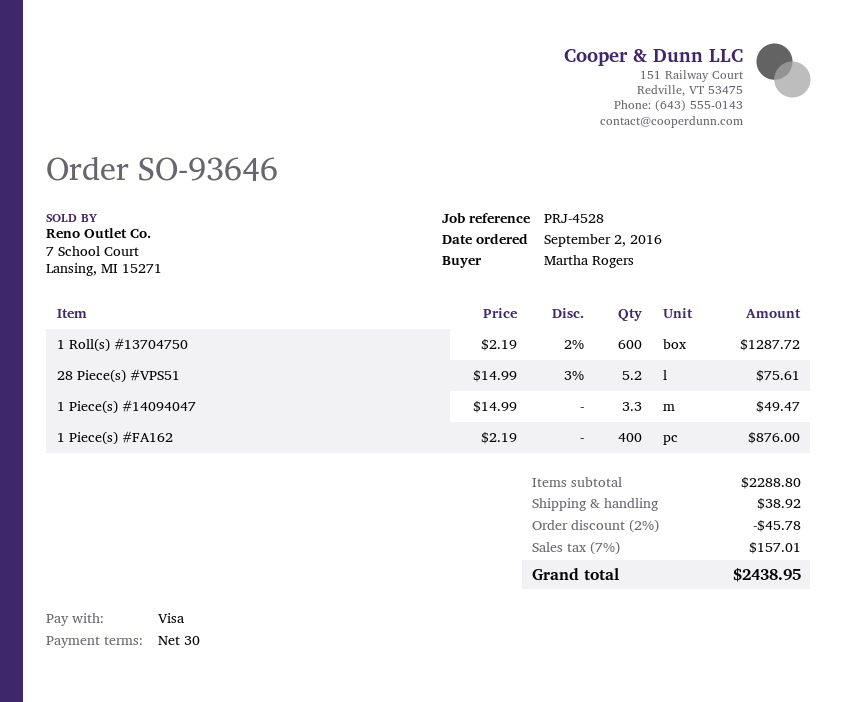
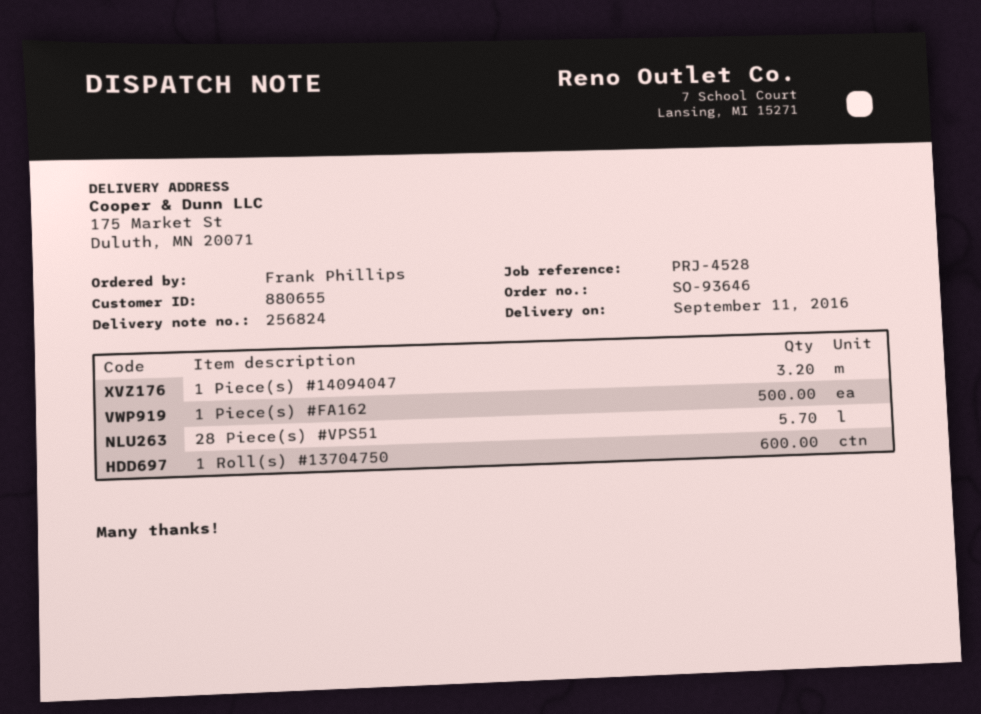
ordered by: Martha Rogers -> Frank Phillips
28 Piece(s) #VPS51: 5.2 -> 5.7
1 Piece(s) #14094047: 3.3 -> 3.2
1 Piece(s) #FA162: 400 -> 500

